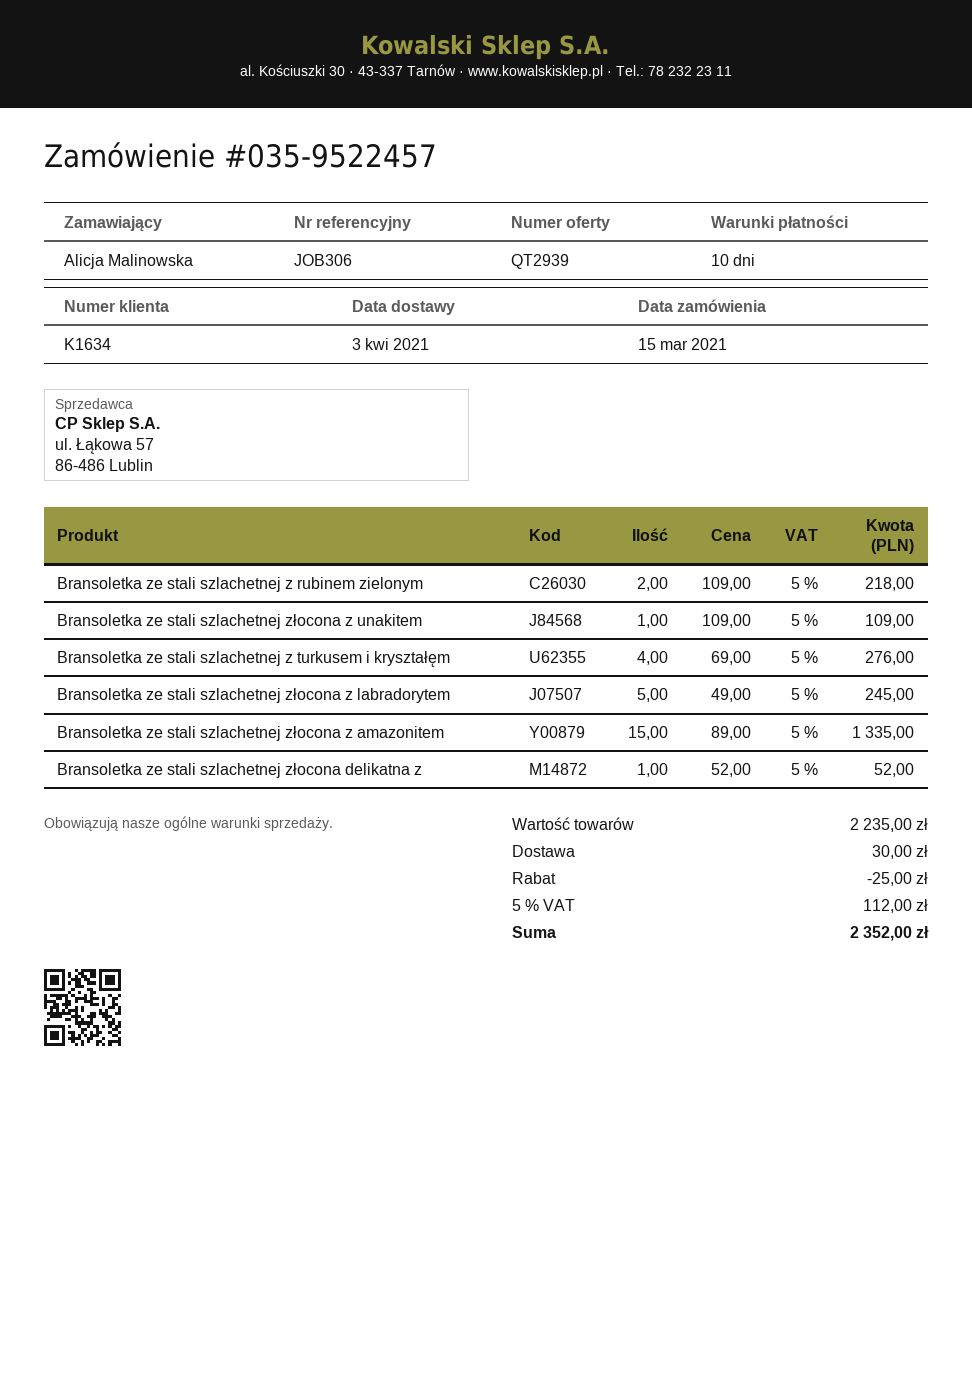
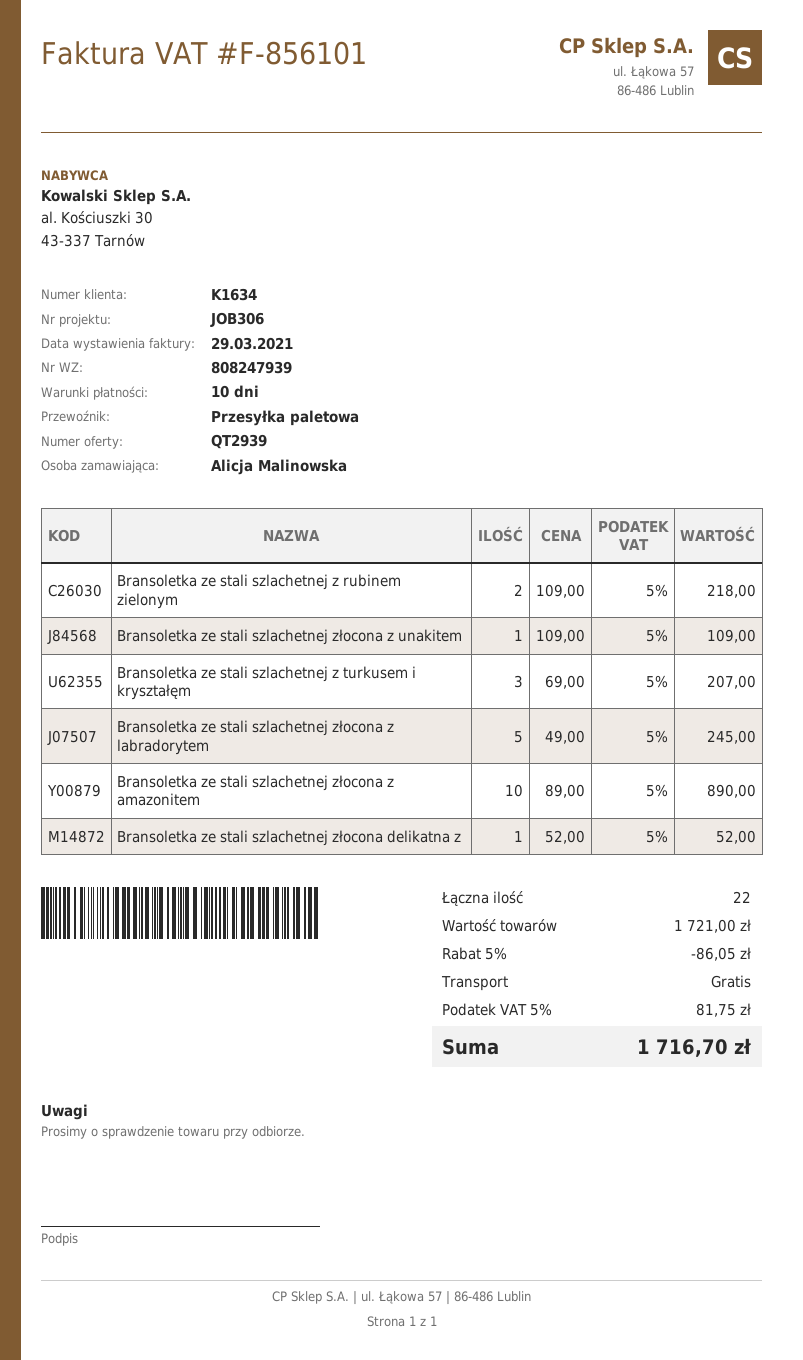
Bransoletka ze stali szlachetnej z turkusem i kryształęm: 4 x 69.00 = 276.00 -> 3 x 69.00 = 207.00
Bransoletka ze stali szlachetnej złocona z amazonitem: 15 x 89.00 = 1335.00 -> 10 x 89.00 = 890.00
subtotal: 2235.00 -> 1721.00
discount: 25.00 -> 86.05
shipping: 30.00 -> 0.00
tax: 5% = 112.00 -> 5% = 81.75
total: 2352.00 -> 1716.70

